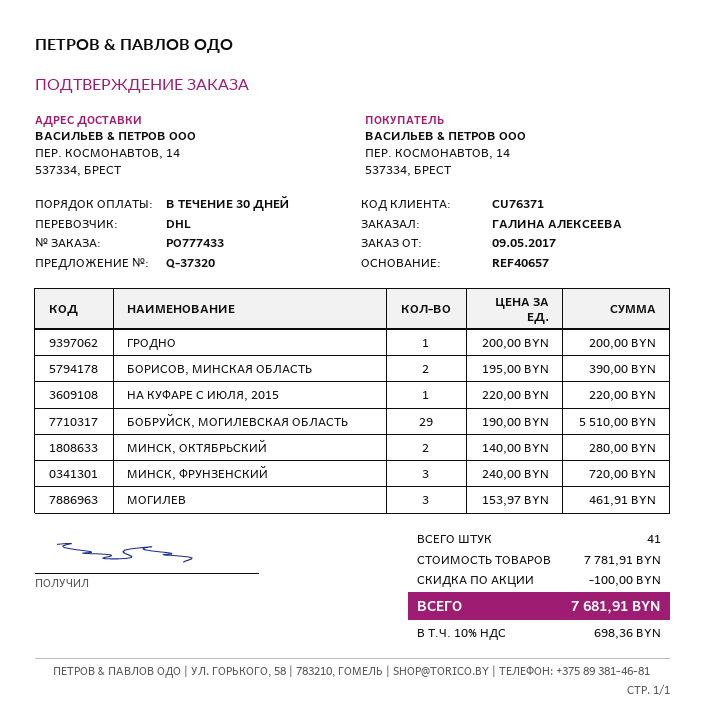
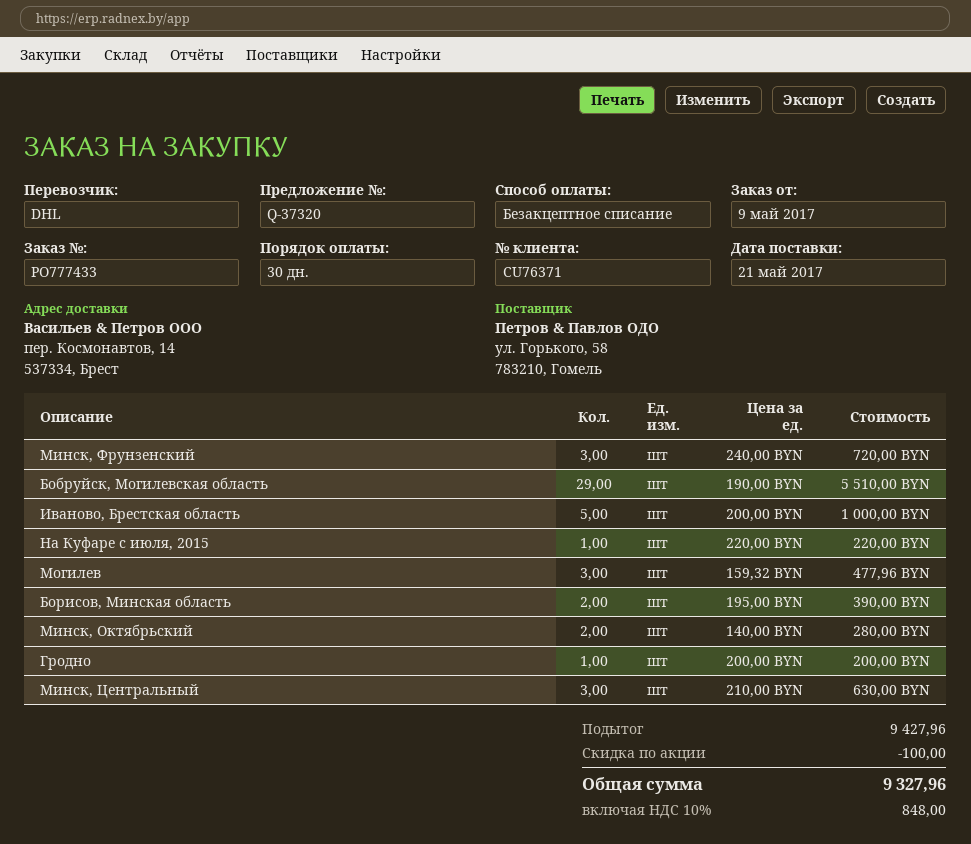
МОГИЛЕВ: 3 x 153.97 = 461.91 -> 3 x 159.32 = 477.96
Иваново, Брестская область: none -> 5 x 200.00 = 1000.00
Минск, Центральный: none -> 3 x 210.00 = 630.00
subtotal: 7781.91 -> 9427.96
tax: 10% = 698.36 -> 10% = 848.00
total: 7681.91 -> 9327.96

